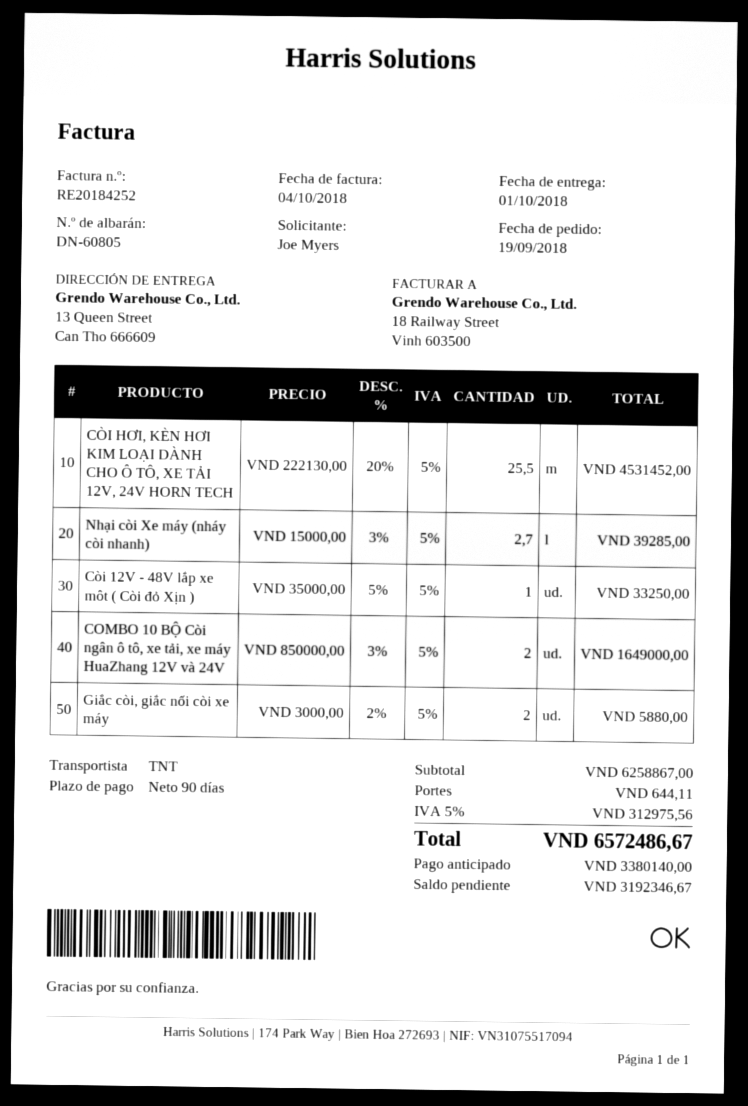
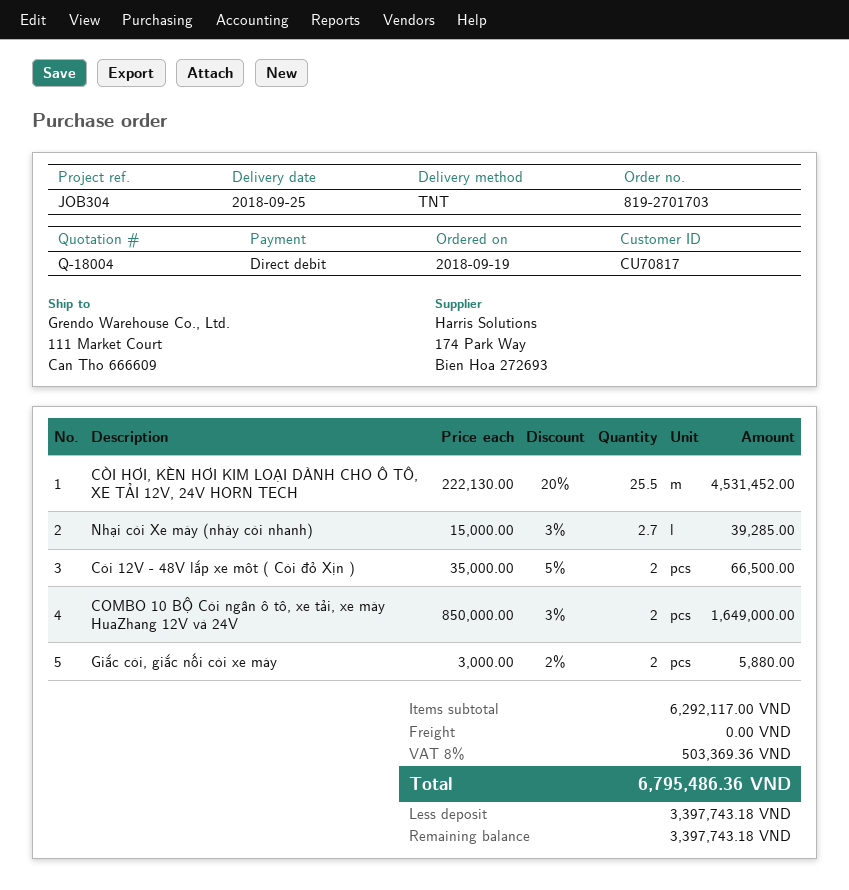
delivery date: 2018-10-01 -> 2018-09-25
ship to: 13 Queen Street, Can Tho 666609 -> 111 Market Court, Can Tho 666609
Còi 12V - 48V lắp xe môt ( Còi đỏ Xịn ): 1 x 35000.00 - 5% = 33250.00 -> 2 x 35000.00 - 5% = 66500.00
subtotal: 6258867.00 -> 6292117.00
shipping: 644.11 -> 0.00
tax: 5% = 312975.56 -> 8% = 503369.36
total: 6572486.67 -> 6795486.36
deposit: 3380140.00 -> 3397743.18
balance: 3192346.67 -> 3397743.18

